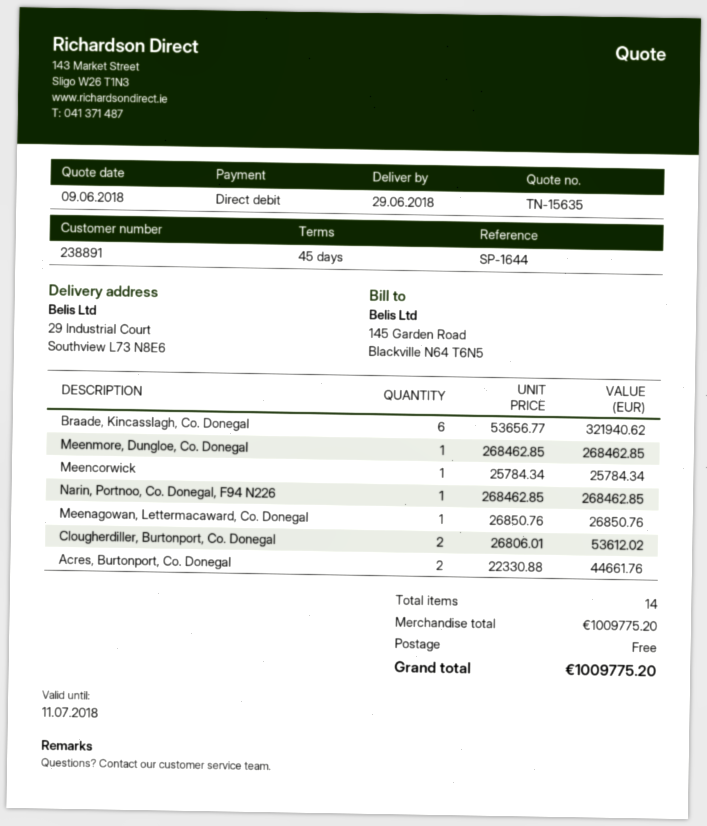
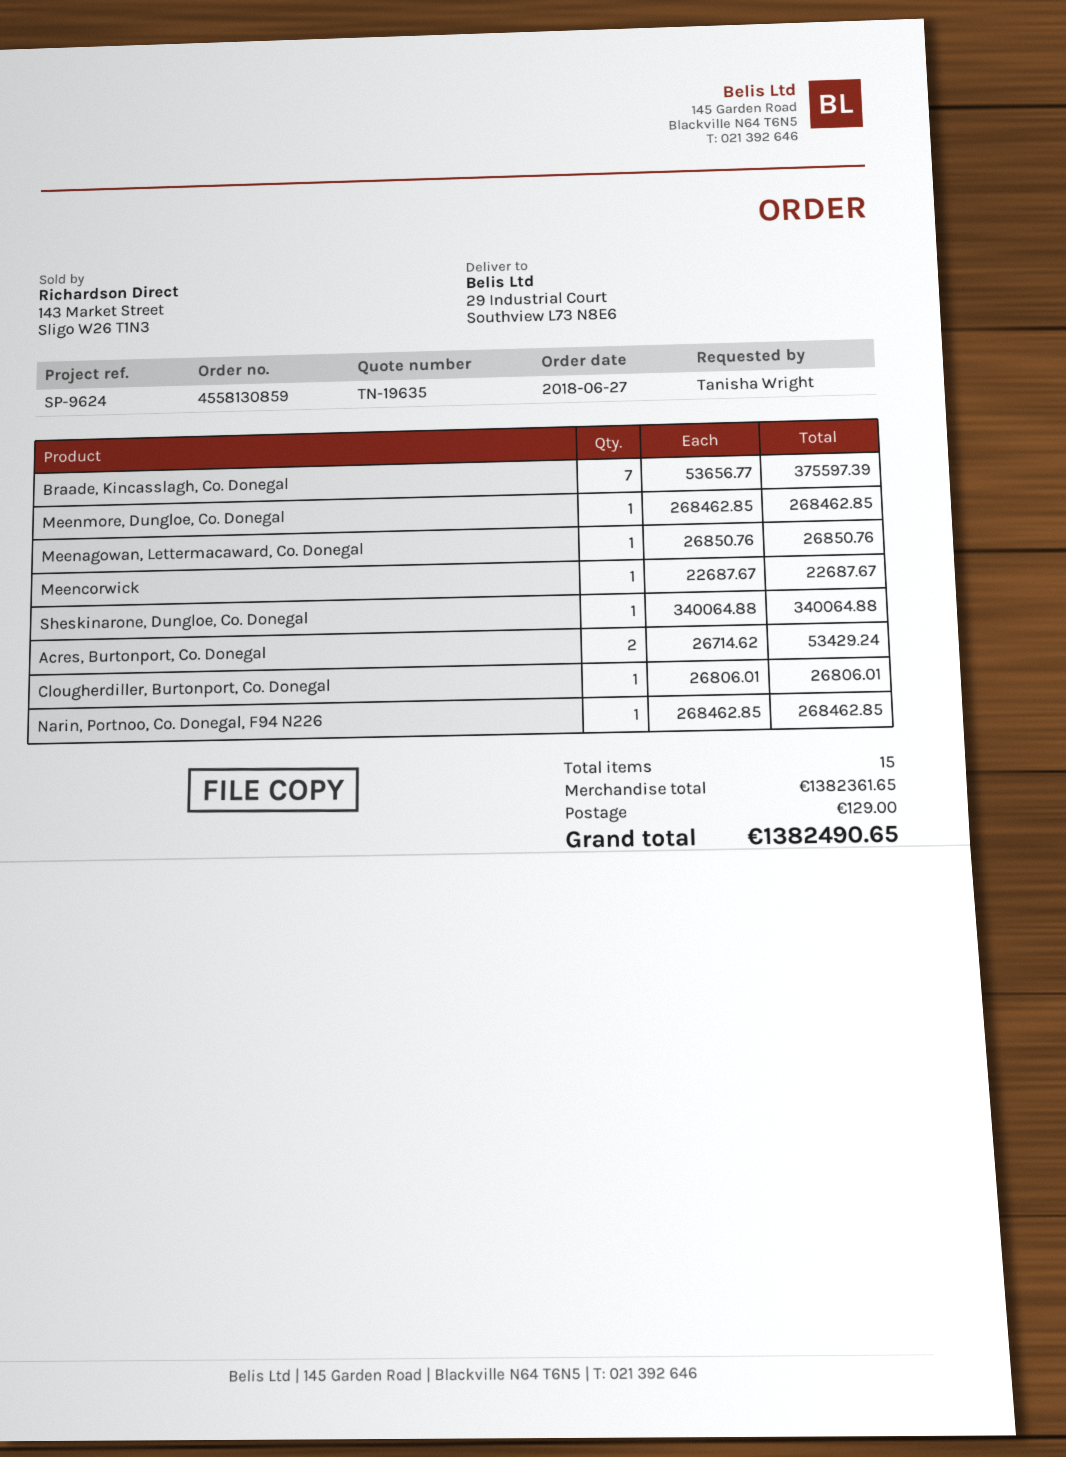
quote number: TN-15635 -> TN-19635
reference: SP-1644 -> SP-9624
Braade, Kincasslagh, Co. Donegal: 6 x 53656.77 = 321940.62 -> 7 x 53656.77 = 375597.39
Meencorwick: 1 x 25784.34 = 25784.34 -> 1 x 22687.67 = 22687.67
Clougherdiller, Burtonport, Co. Donegal: 2 x 26806.01 = 53612.02 -> 1 x 26806.01 = 26806.01
Acres, Burtonport, Co. Donegal: 2 x 22330.88 = 44661.76 -> 2 x 26714.62 = 53429.24
Sheskinarone, Dungloe, Co. Donegal: none -> 1 x 340064.88 = 340064.88
total quantity: 14 -> 15
subtotal: 1009775.20 -> 1382361.65
shipping: 0.00 -> 129.00
total: 1009775.20 -> 1382490.65

